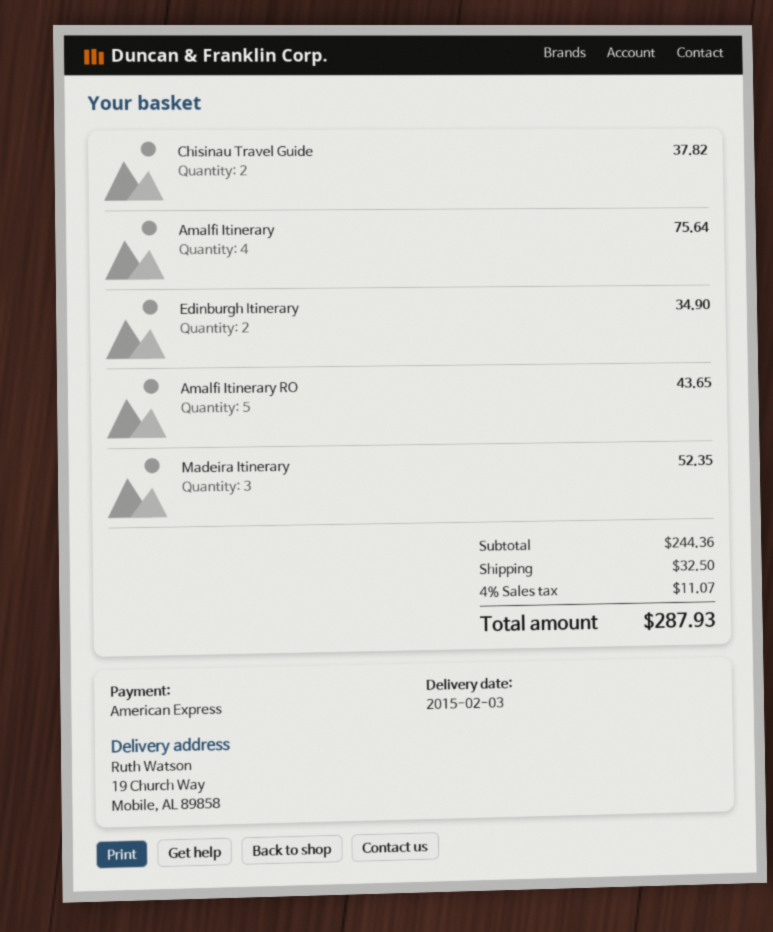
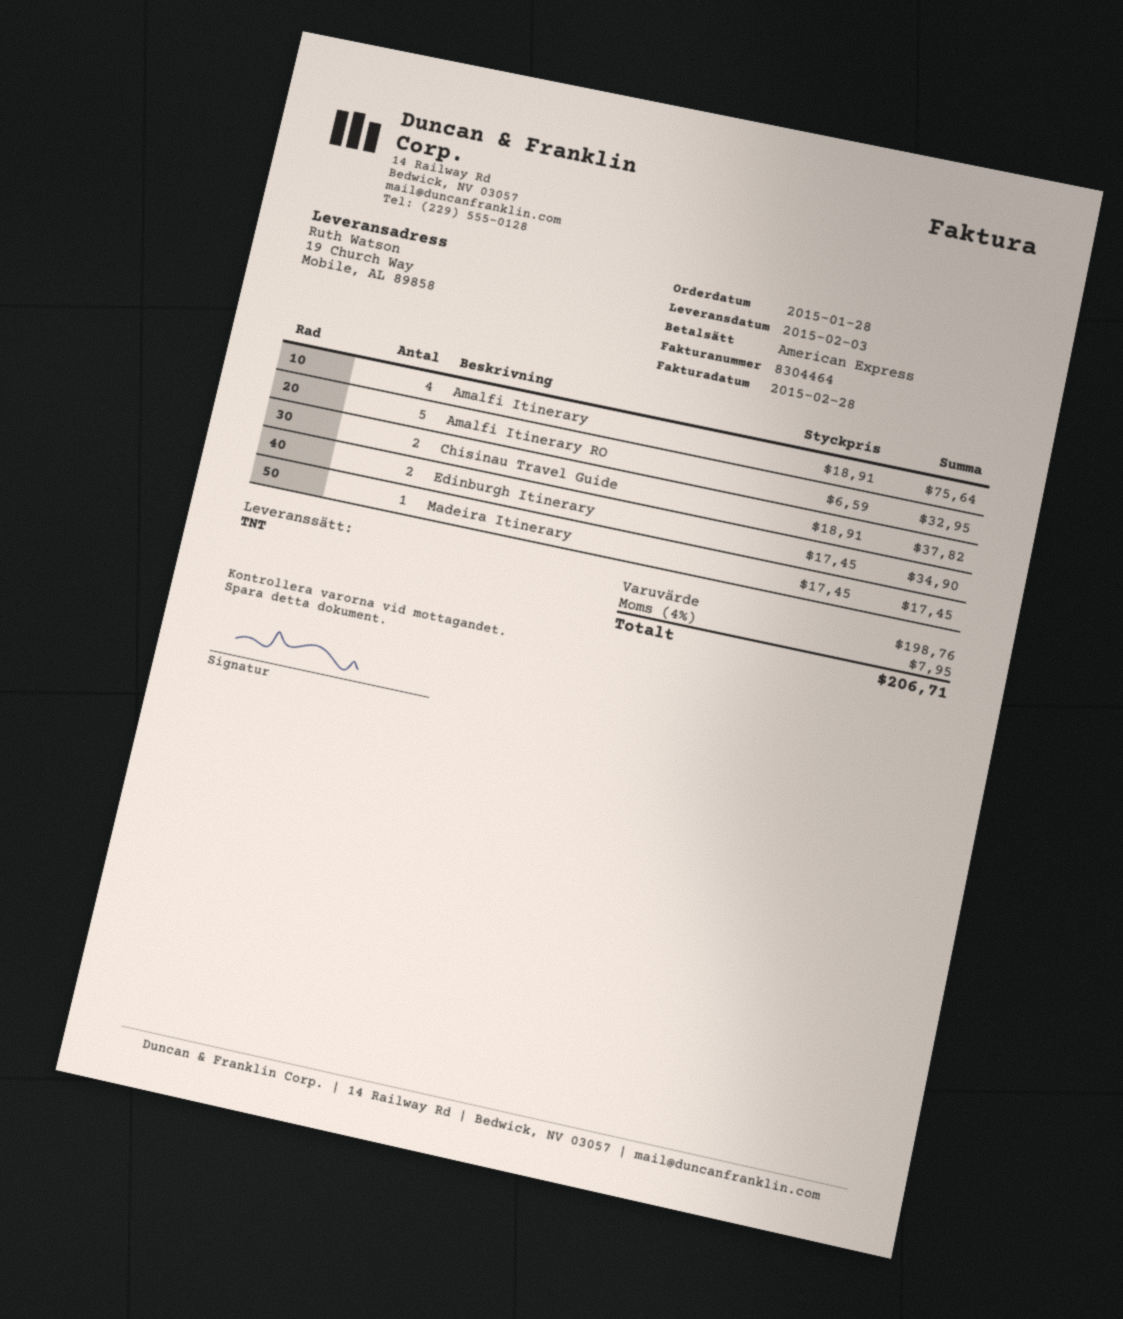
Amalfi Itinerary RO: 5 for 43.65 -> 5 for 32.95
Madeira Itinerary: 3 for 52.35 -> 1 for 17.45
subtotal: 244.36 -> 198.76
shipping: 32.50 -> none
tax: 4% = 11.07 -> 4% = 7.95
total: 287.93 -> 206.71

